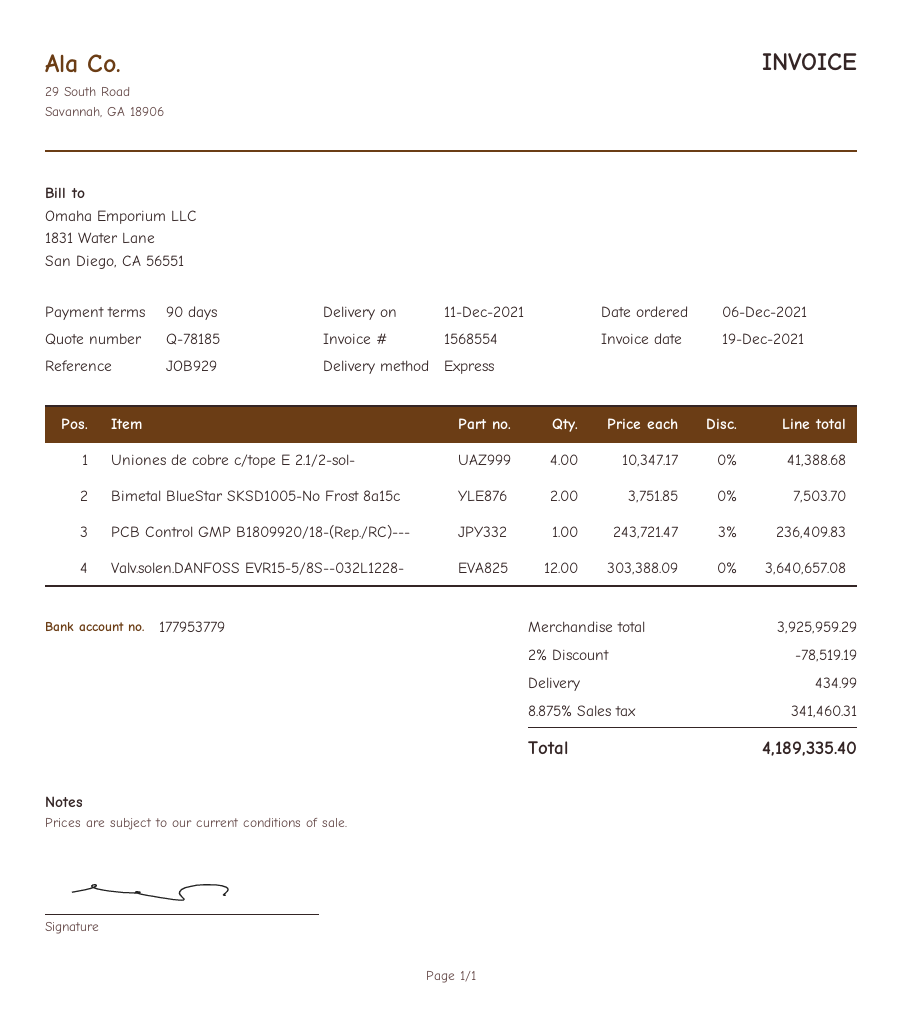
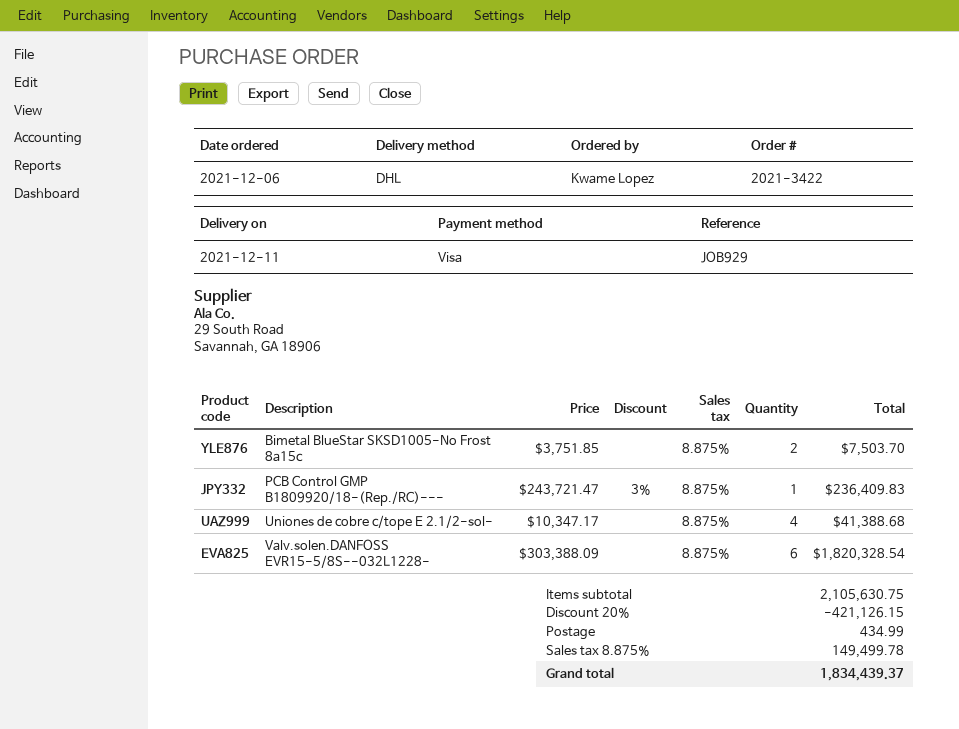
shipping method: express -> DHL
Valv.solen.DANFOSS EVR15-5/8S--032L1228-: 12 x 303388.09 = 3640657.08 -> 6 x 303388.09 = 1820328.54
subtotal: 3925959.29 -> 2105630.75
discount: 2% = 78519.19 -> 20% = 421126.15
tax: 8.875% = 341460.31 -> 8.875% = 149499.78
total: 4189335.40 -> 1834439.37

